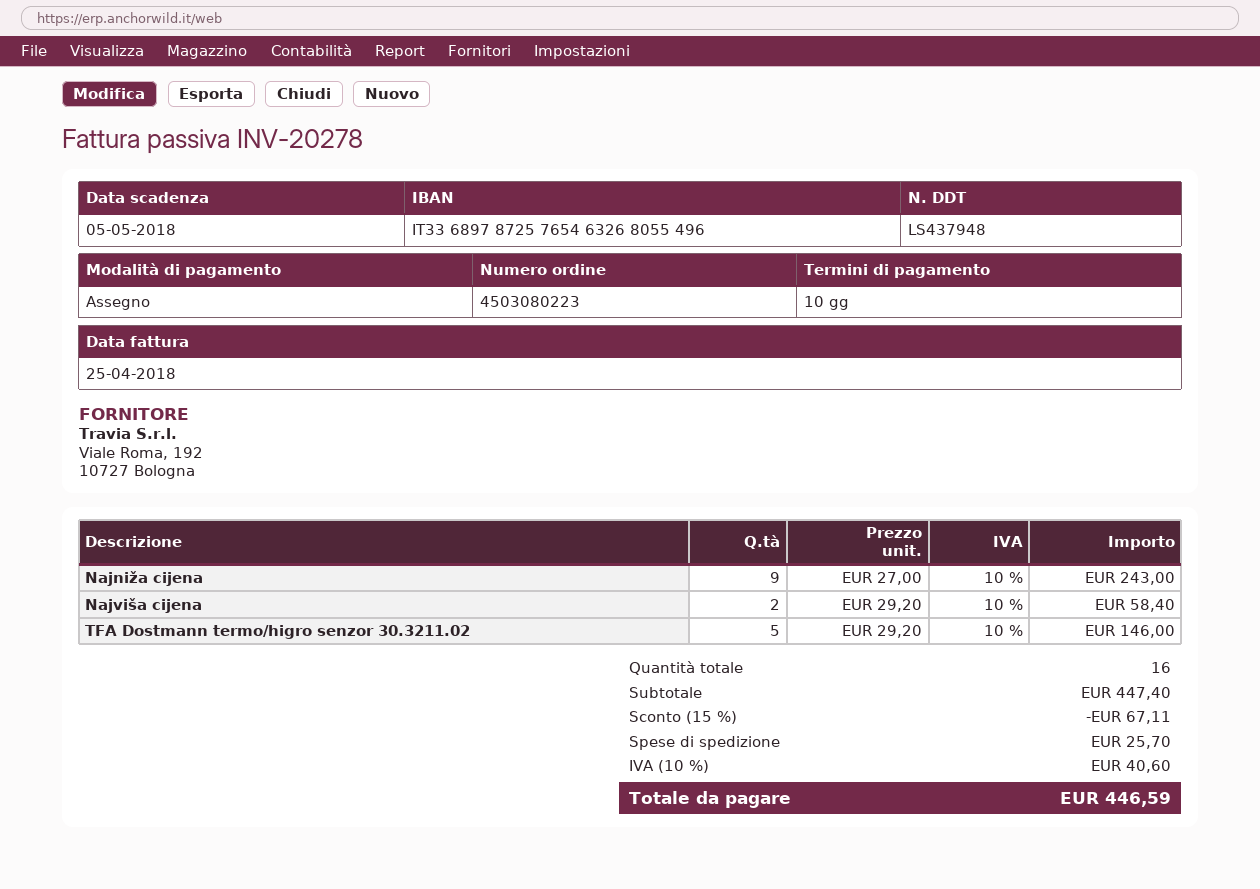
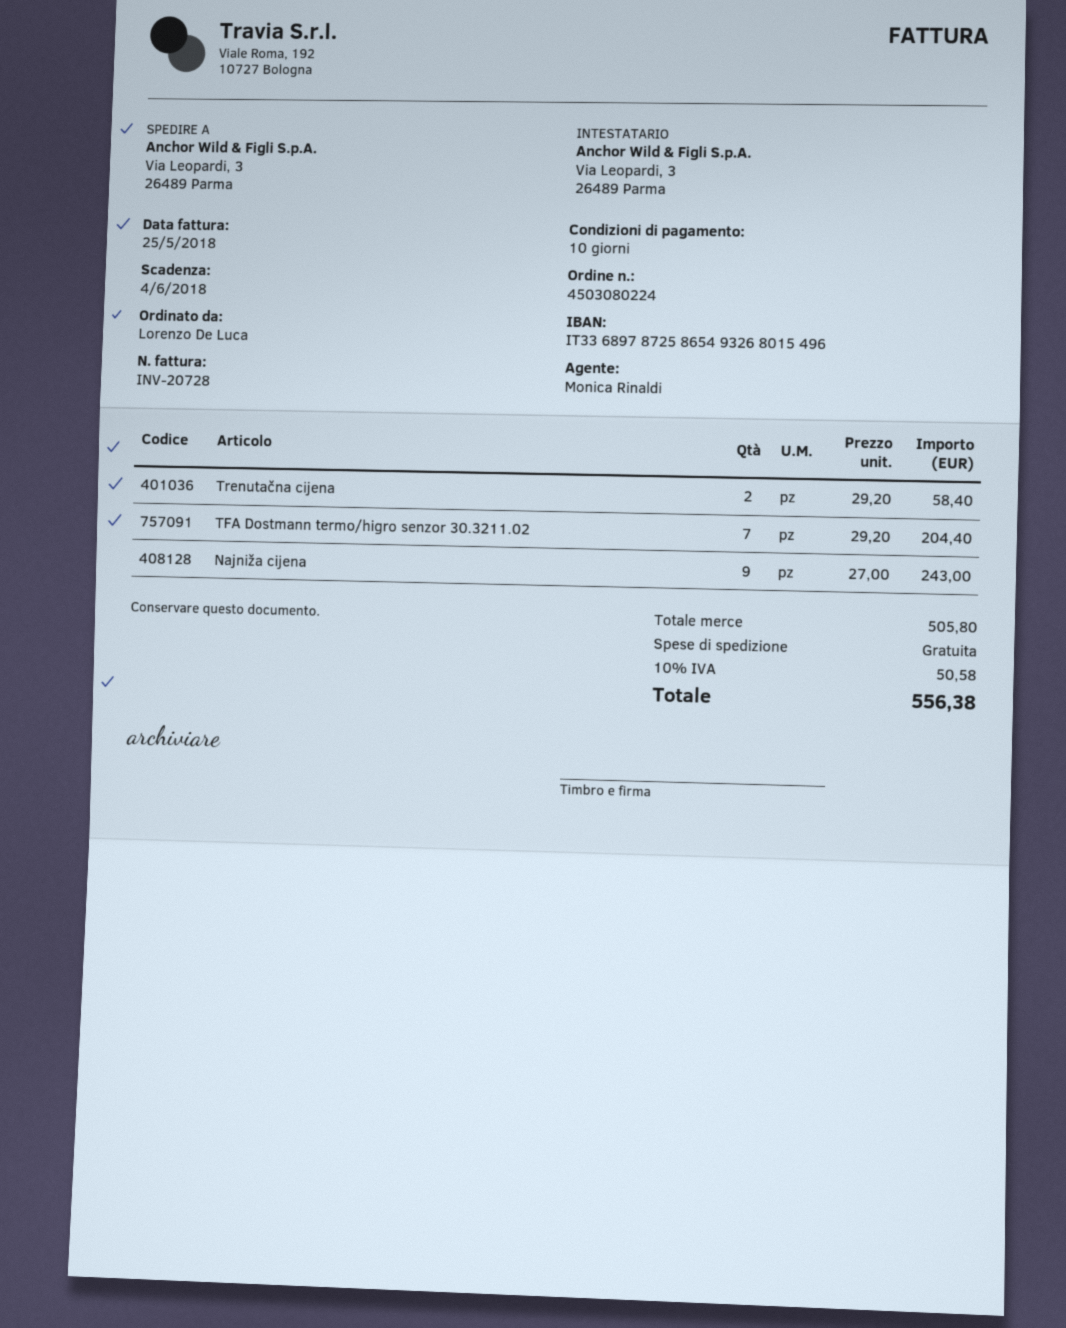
order number: 4503080223 -> 4503080224
invoice number: INV-20278 -> INV-20728
invoice date: 2018-04-25 -> 2018-05-25
due date: 2018-05-05 -> 2018-06-04
bank account: IT3368978725765463268055496 -> IT3368978725865493268015496
Najviša cijena: 2 x 29.20 = 58.40 -> none
TFA Dostmann termo/higro senzor 30.3211.02: 5 x 29.20 = 146.00 -> 7 x 29.20 = 204.40
Trenutačna cijena: none -> 2 x 29.20 = 58.40
subtotal: 447.40 -> 505.80
discount: 15% = 67.11 -> none
shipping: 25.70 -> 0.00
tax: 10% = 40.60 -> 10% = 50.58
total: 446.59 -> 556.38

